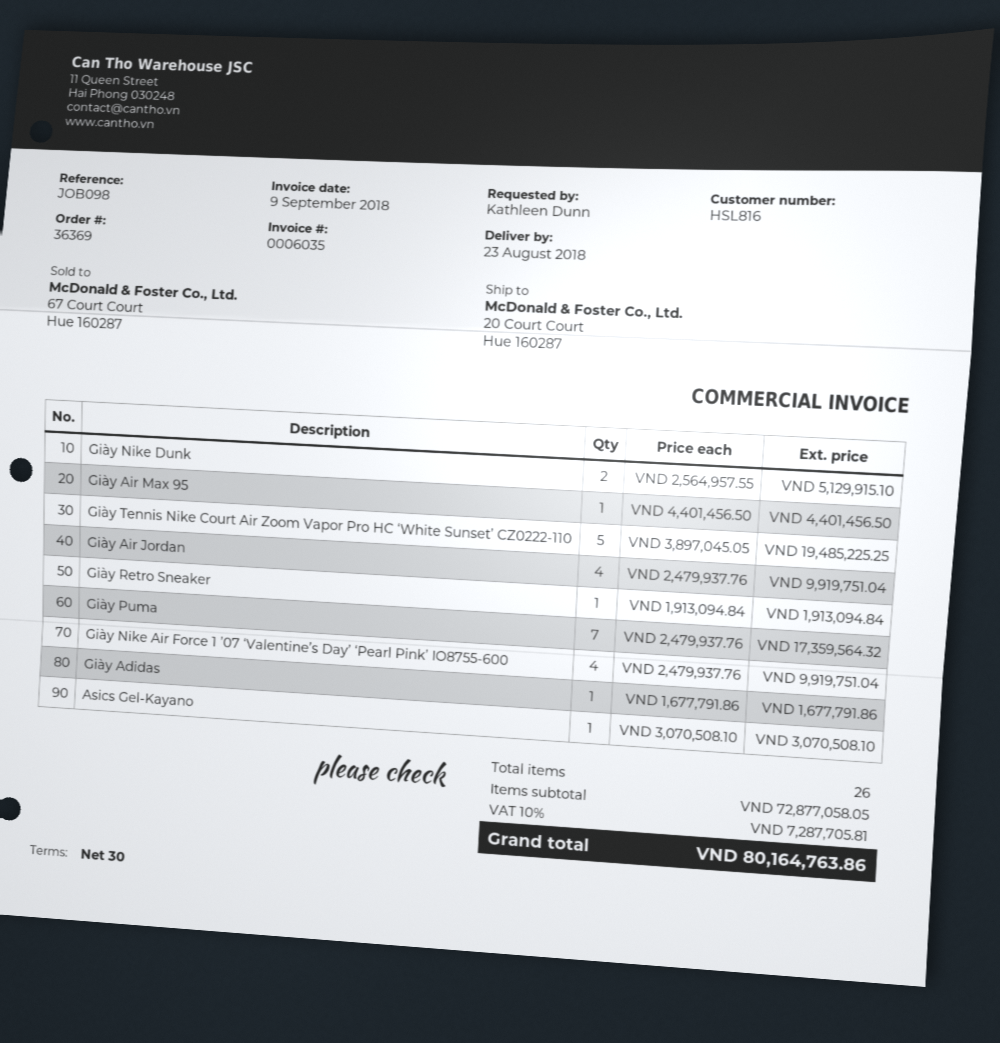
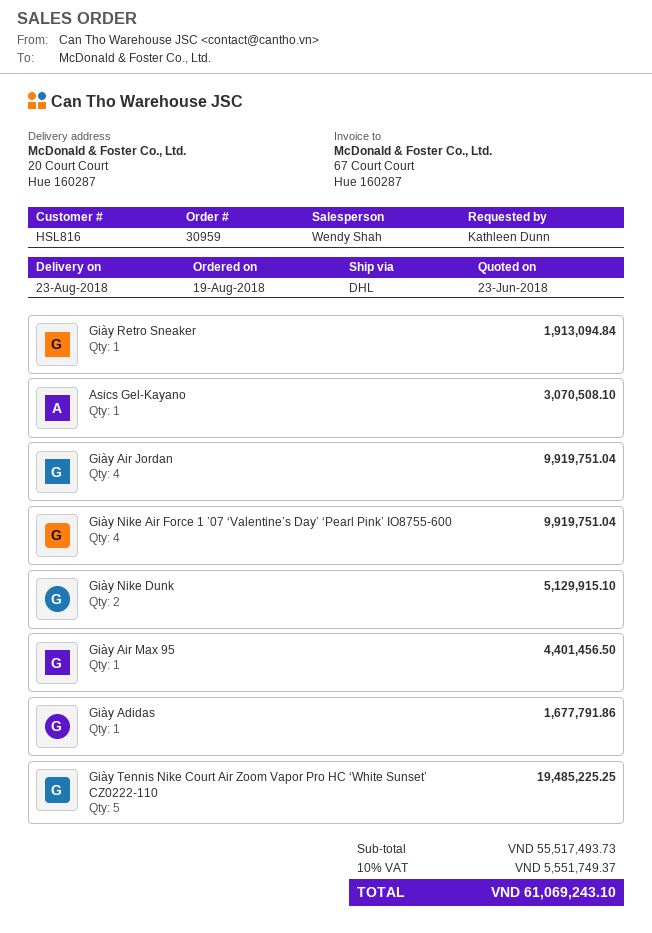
order number: 36369 -> 30959
Giày Puma: 7 for 17359564.32 -> none
subtotal: 72877058.05 -> 55517493.73
tax: 10% = 7287705.81 -> 10% = 5551749.37
total: 80164763.86 -> 61069243.10

